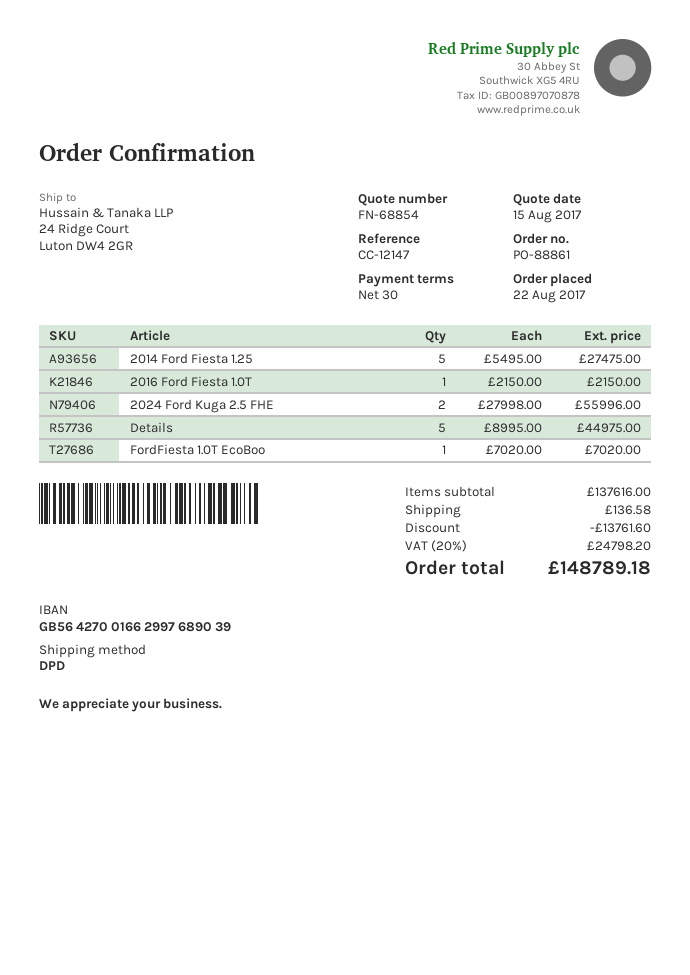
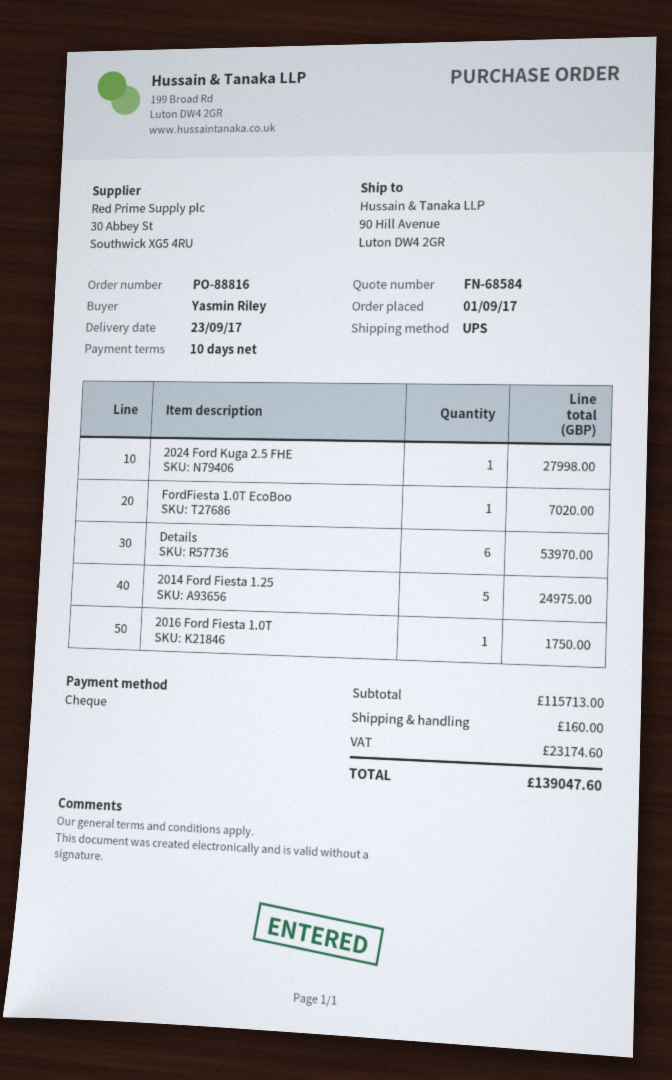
quote number: FN-68854 -> FN-68584
order number: PO-88861 -> PO-88816
order date: 2017-08-22 -> 2017-09-01
payment terms: 30 days -> 10 days
shipping method: DPD -> UPS
ship to: 24 Ridge Court, Luton DW4 2GR -> 90 Hill Avenue, Luton DW4 2GR
2014 Ford Fiesta 1.25: 5 for 27475.00 -> 5 for 24975.00
2016 Ford Fiesta 1.0T: 1 for 2150.00 -> 1 for 1750.00
2024 Ford Kuga 2.5 FHE: 2 for 55996.00 -> 1 for 27998.00
Details: 5 for 44975.00 -> 6 for 53970.00
subtotal: 137616.00 -> 115713.00
discount: 13761.60 -> none
shipping: 136.58 -> 160.00
tax: 24798.20 -> 23174.60
total: 148789.18 -> 139047.60

